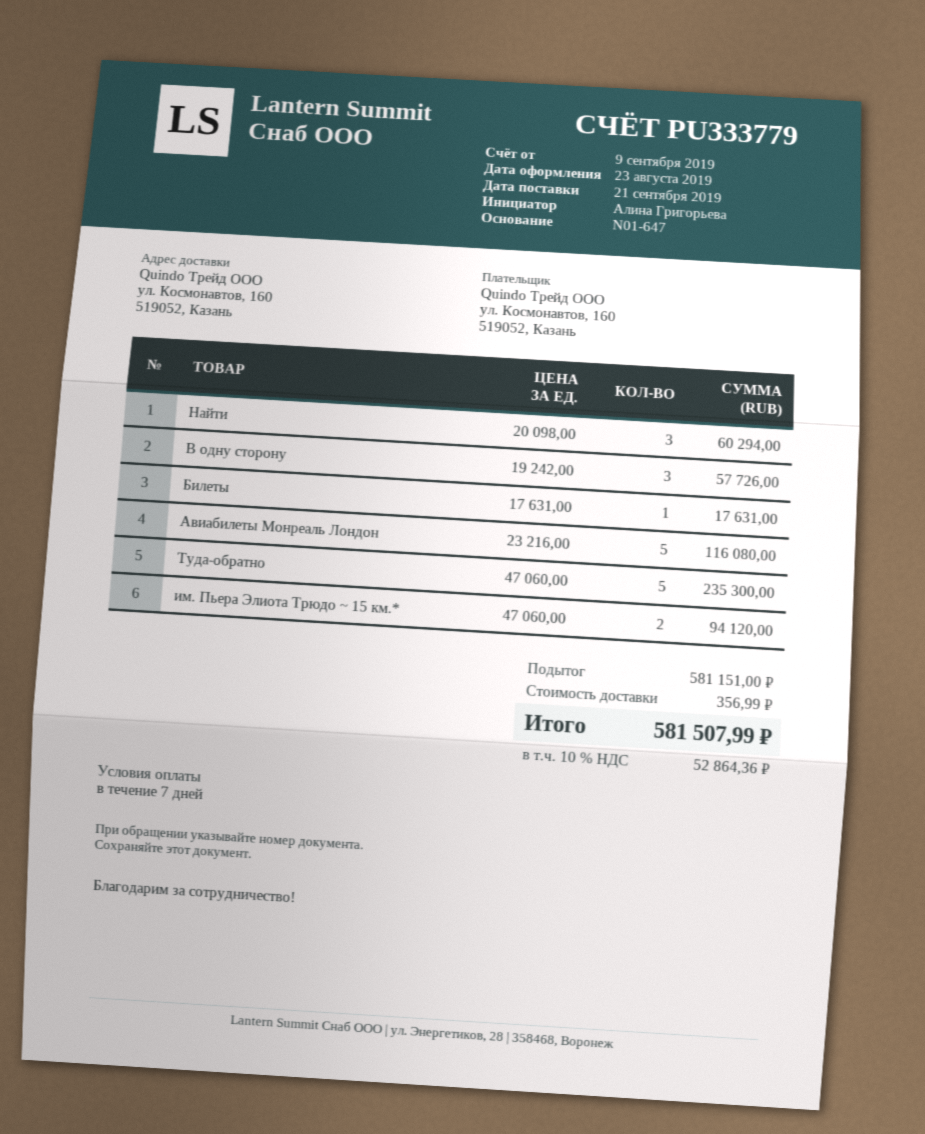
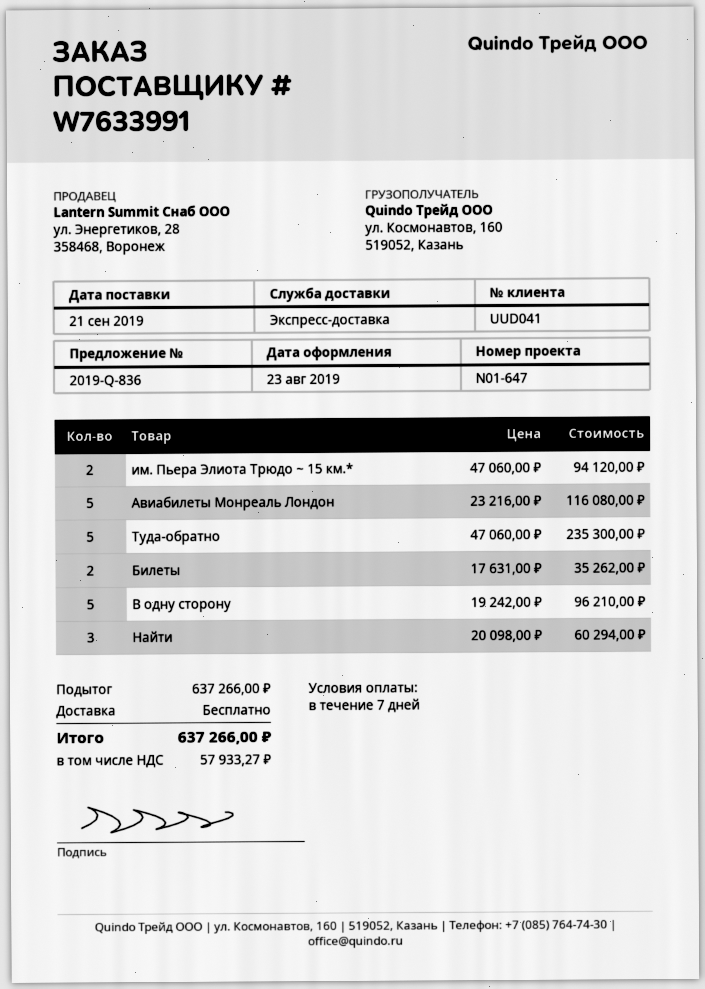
В одну сторону: 3 x 19242.00 = 57726.00 -> 5 x 19242.00 = 96210.00
Билеты: 1 x 17631.00 = 17631.00 -> 2 x 17631.00 = 35262.00
subtotal: 581151.00 -> 637266.00
shipping: 356.99 -> 0.00
tax: 52864.36 -> 57933.27
total: 581507.99 -> 637266.00

